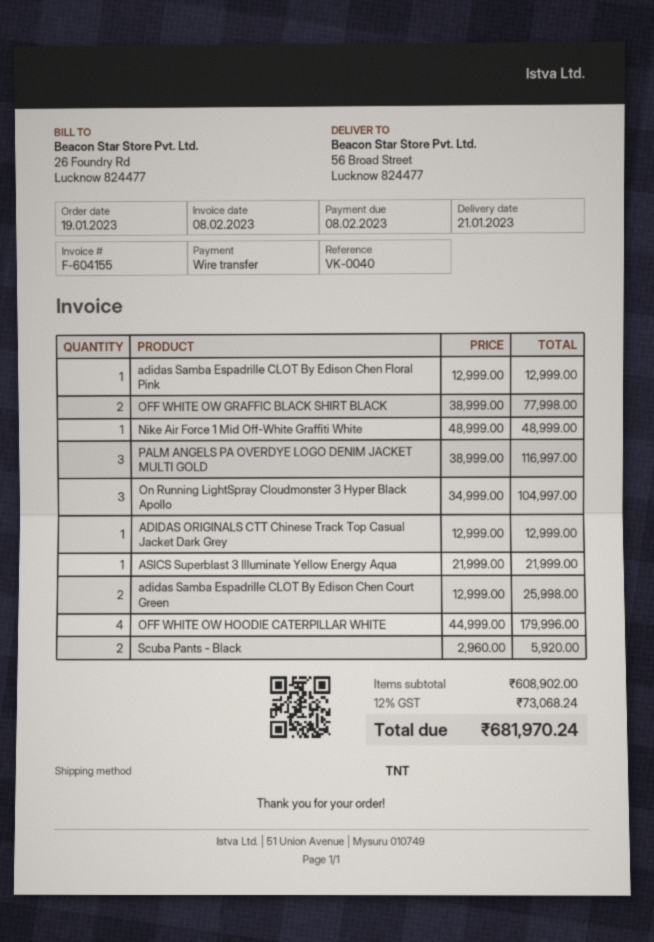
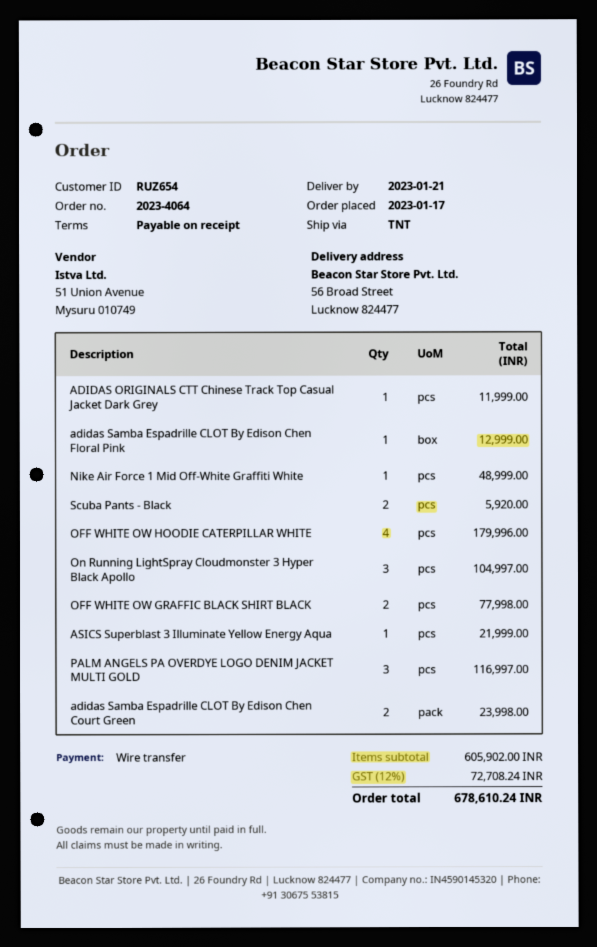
order date: 2023-01-19 -> 2023-01-17
ADIDAS ORIGINALS CTT Chinese Track Top Casual Jacket Dark Grey: 1 for 12999.00 -> 1 for 11999.00
adidas Samba Espadrille CLOT By Edison Chen Court Green: 2 for 25998.00 -> 2 for 23998.00
subtotal: 608902.00 -> 605902.00
tax: 12% = 73068.24 -> 12% = 72708.24
total: 681970.24 -> 678610.24

